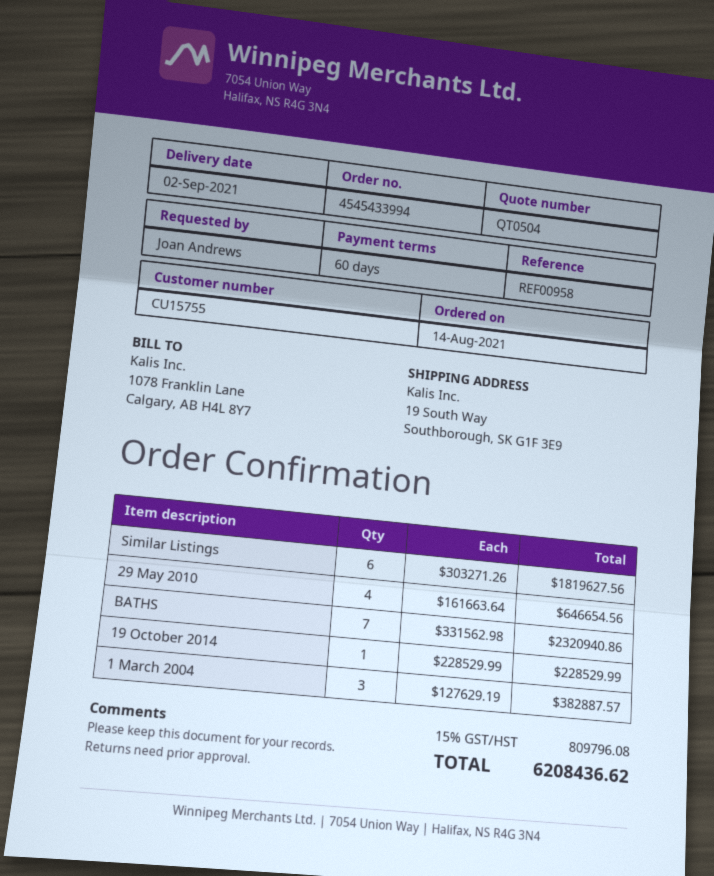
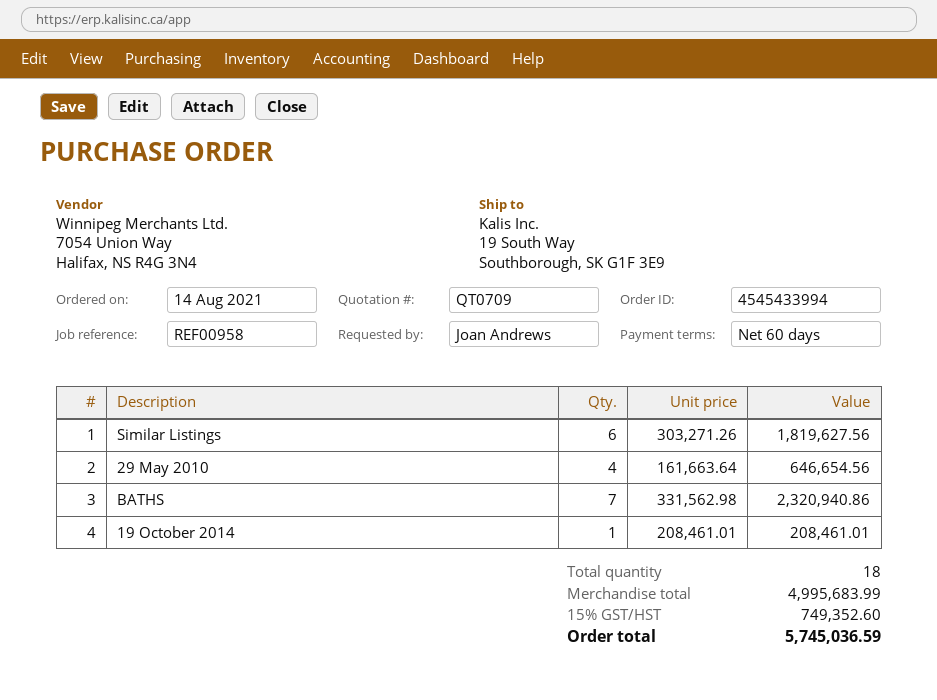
quote number: QT0504 -> QT0709
19 October 2014: 1 x 228529.99 = 228529.99 -> 1 x 208461.01 = 208461.01
1 March 2004: 3 x 127629.19 = 382887.57 -> none
tax: 15% = 809796.08 -> 15% = 749352.60
total: 6208436.62 -> 5745036.59

